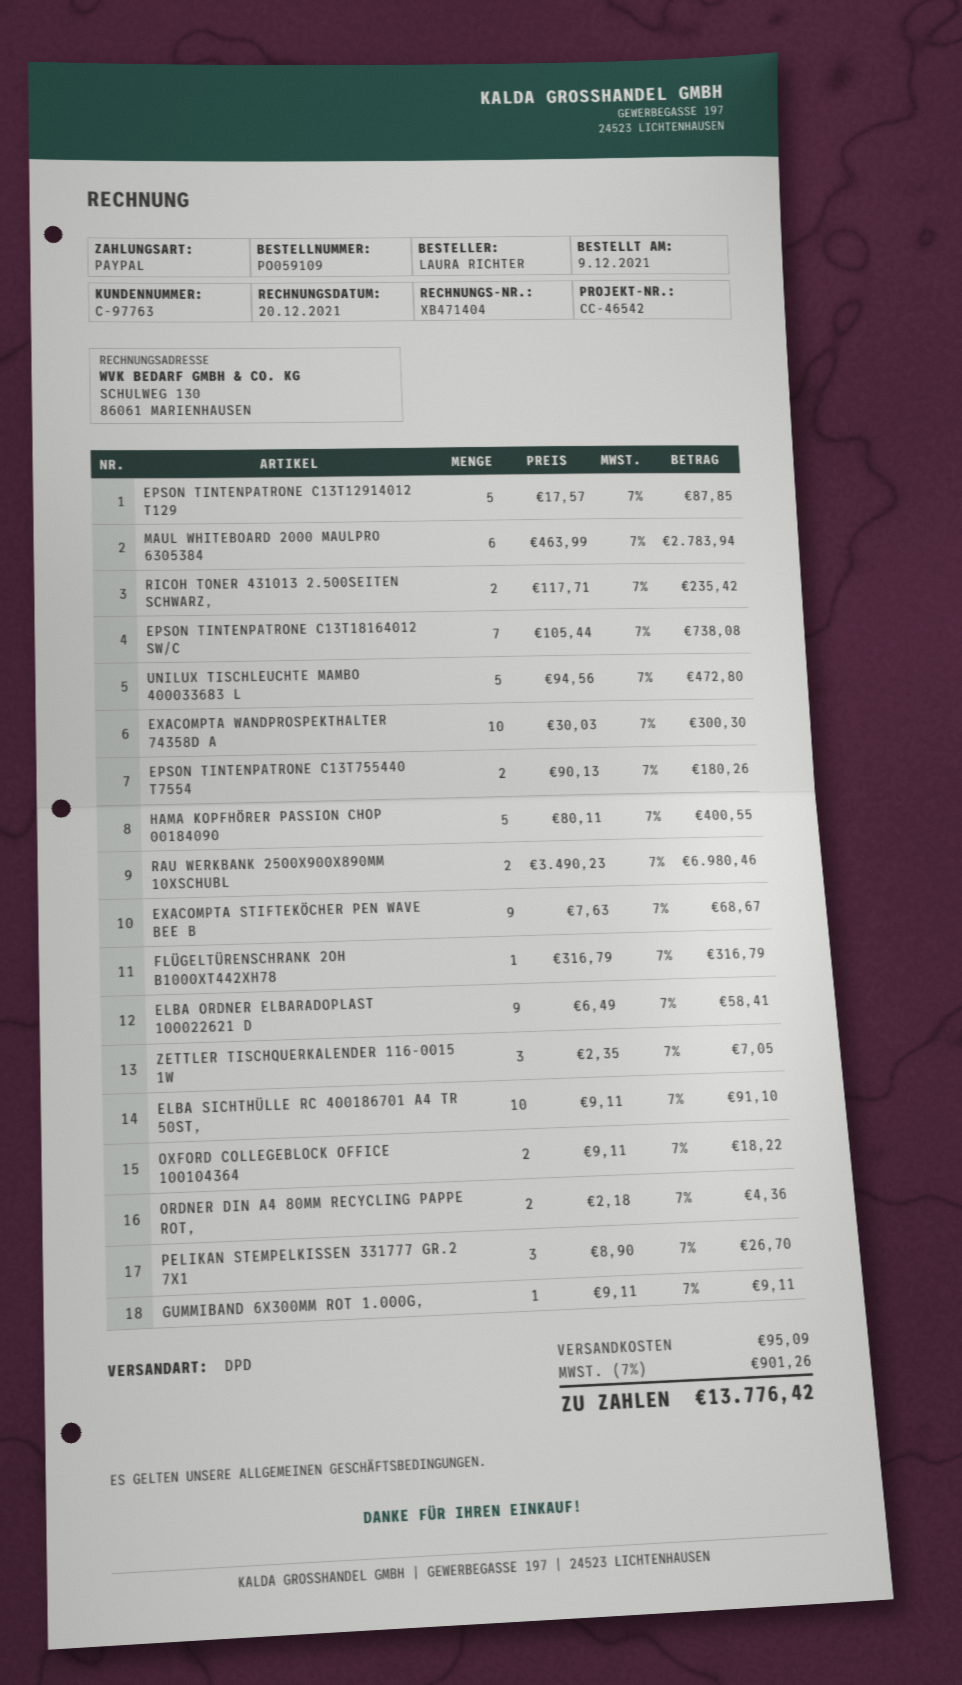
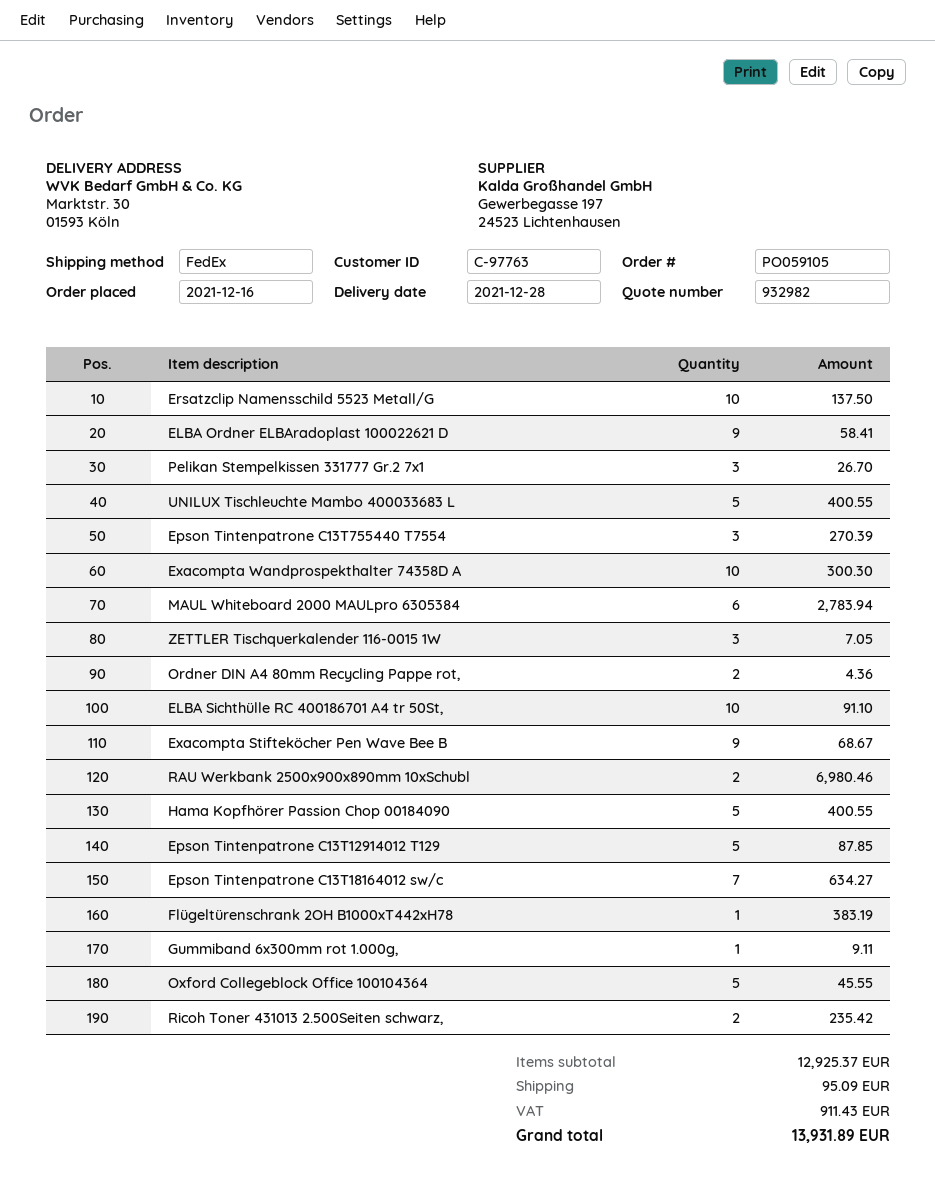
order number: PO059109 -> PO059105
order date: 2021-12-09 -> 2021-12-16
shipping method: DPD -> FedEx
EPSON TINTENPATRONE C13T18164012 SW/C: 7 for 738.08 -> 7 for 634.27
UNILUX TISCHLEUCHTE MAMBO 400033683 L: 5 for 472.80 -> 5 for 400.55
EPSON TINTENPATRONE C13T755440 T7554: 2 for 180.26 -> 3 for 270.39
FLÜGELTÜRENSCHRANK 2OH B1000XT442XH78: 1 for 316.79 -> 1 for 383.19
OXFORD COLLEGEBLOCK OFFICE 100104364: 2 for 18.22 -> 5 for 45.55
Ersatzclip Namensschild 5523 Metall/G: none -> 10 for 137.50
tax: 901.26 -> 911.43
total: 13776.42 -> 13931.89

